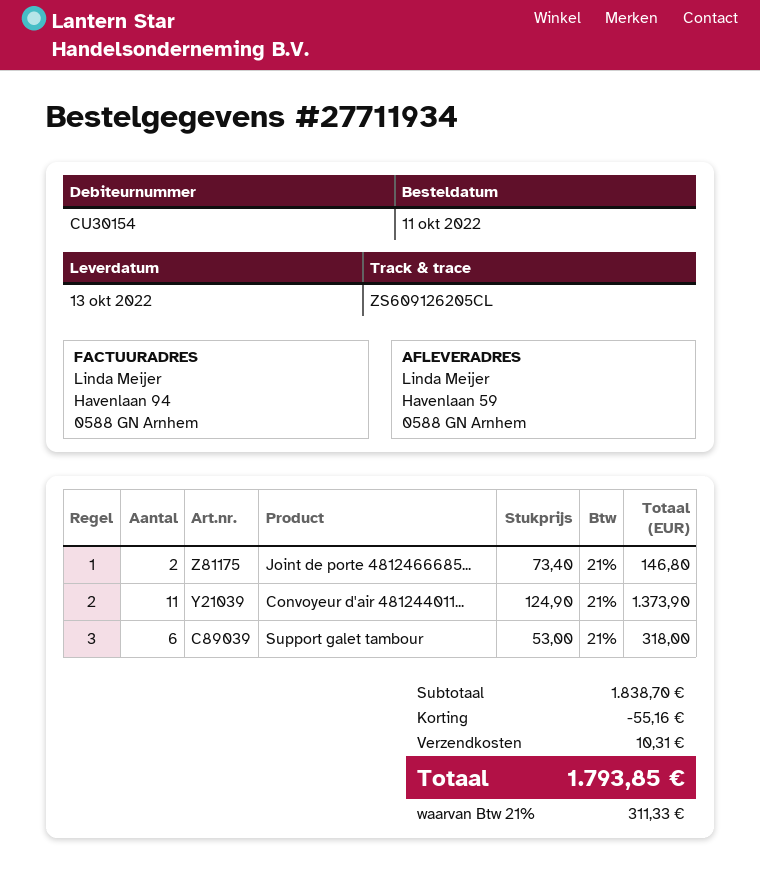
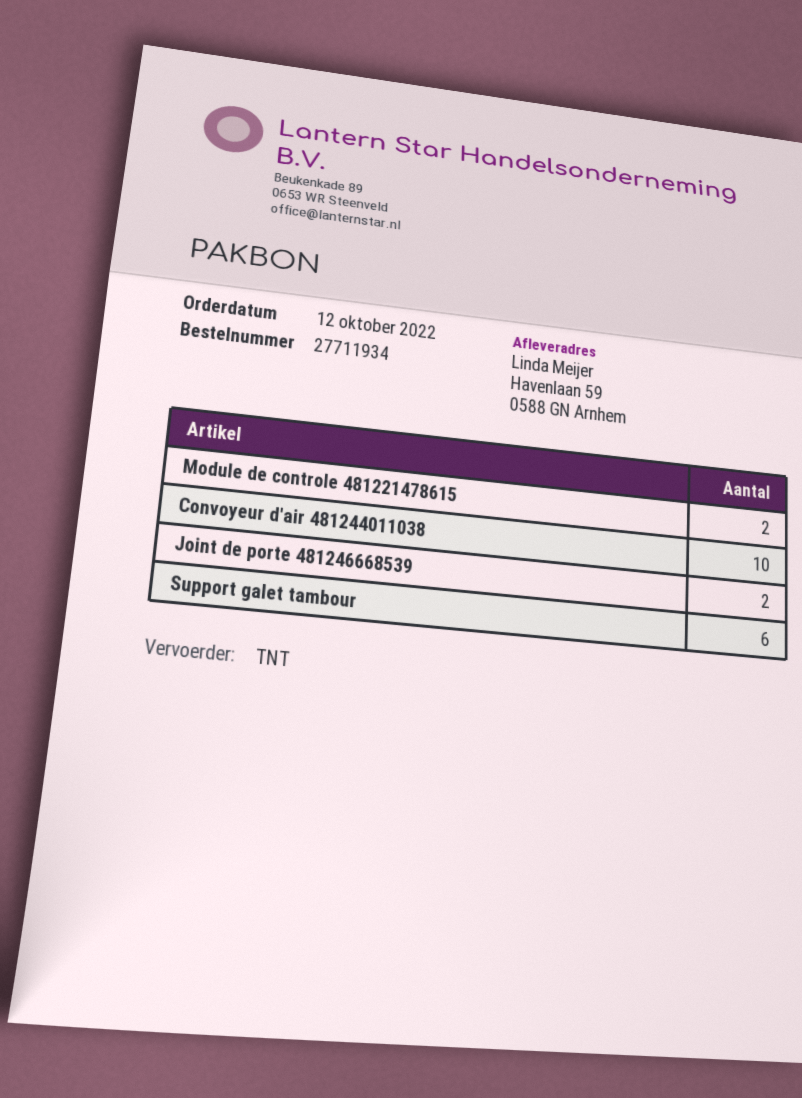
order date: 2022-10-11 -> 2022-10-12
Convoyeur d'air 481244011...: 11 -> 10
Module de controle 481221478615: none -> 2

